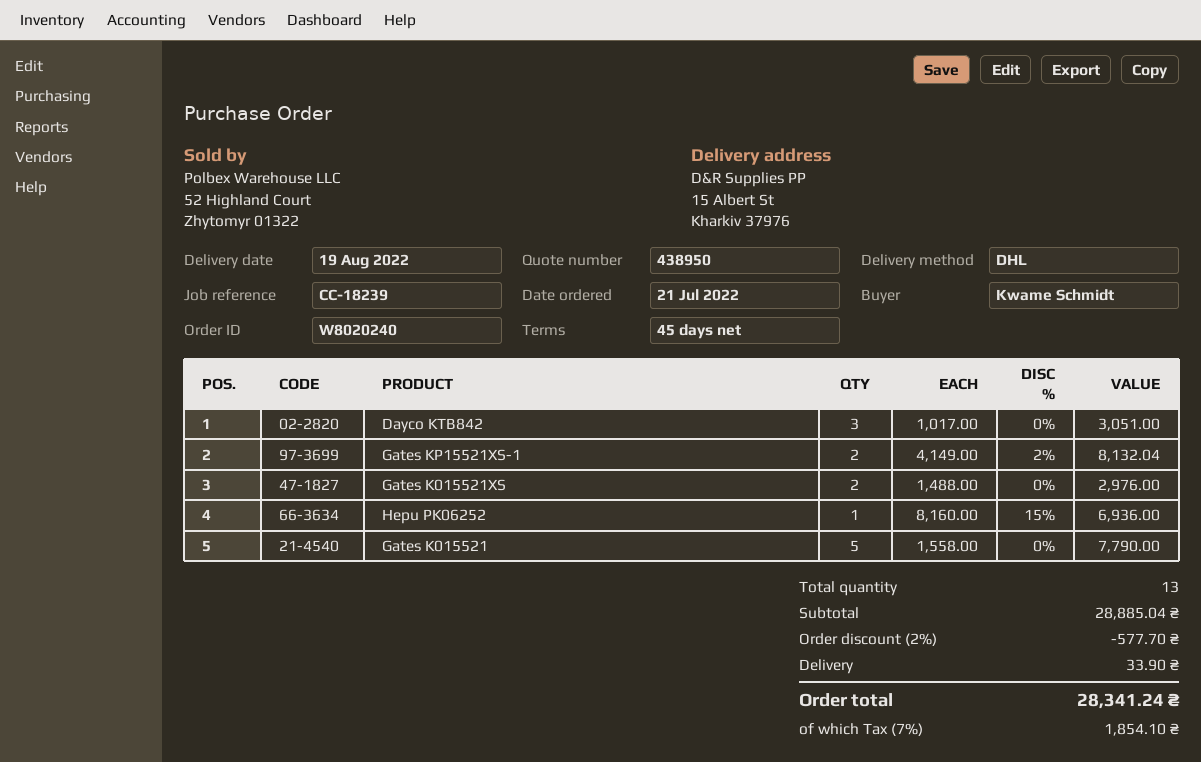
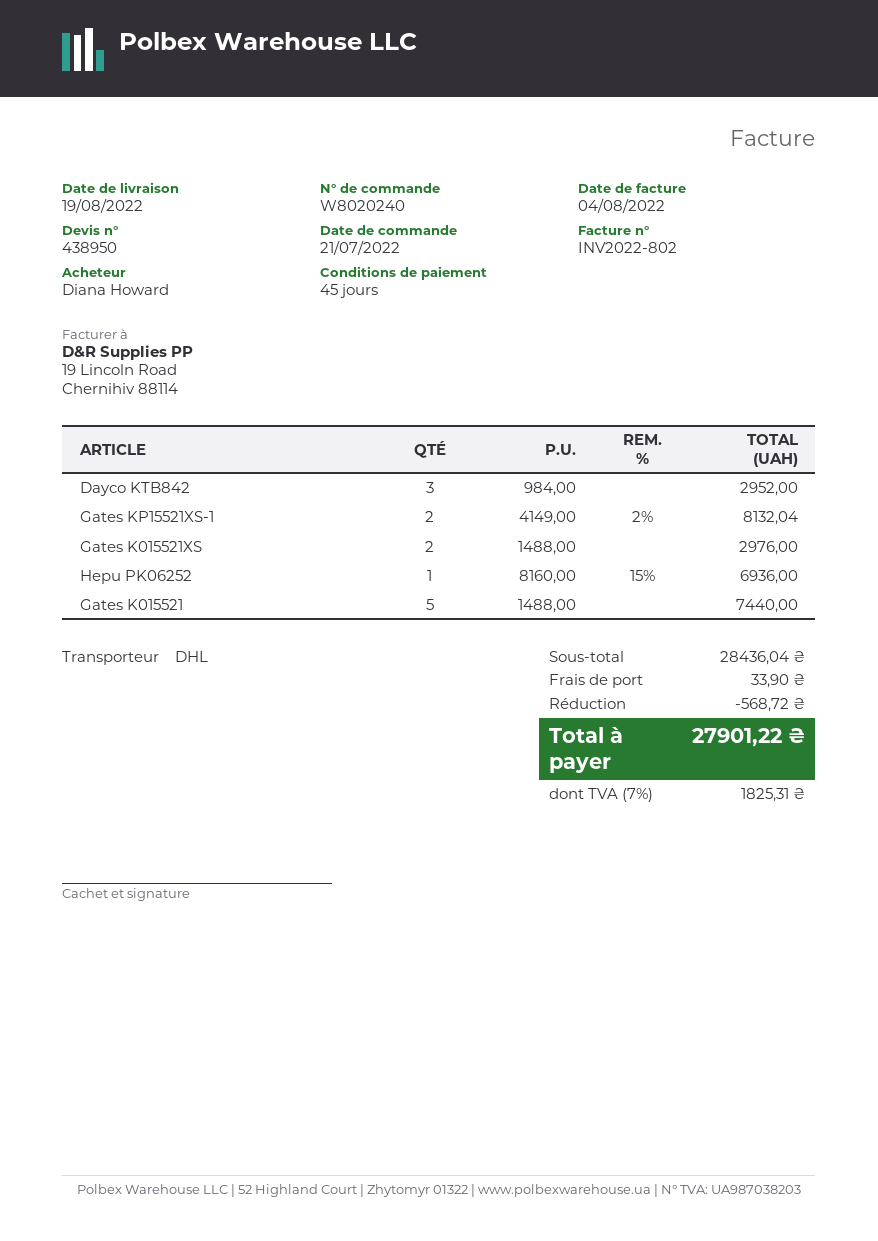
ordered by: Kwame Schmidt -> Diana Howard
Dayco KTB842: 3 x 1017.00 = 3051.00 -> 3 x 984.00 = 2952.00
Gates K015521: 5 x 1558.00 = 7790.00 -> 5 x 1488.00 = 7440.00
subtotal: 28885.04 -> 28436.04
discount: 577.70 -> 568.72
tax: 7% = 1854.10 -> 7% = 1825.31
total: 28341.24 -> 27901.22

